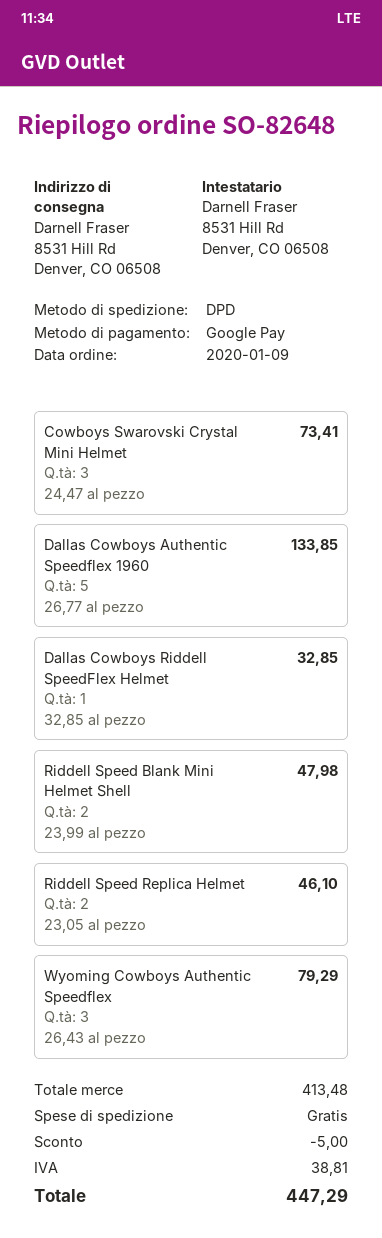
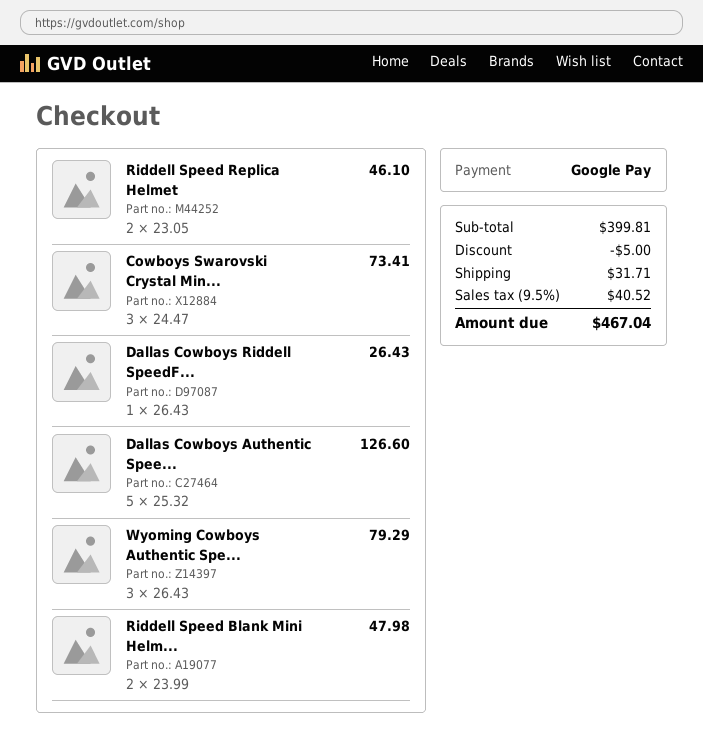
Dallas Cowboys Authentic Speedflex 1960: 5 x 26.77 = 133.85 -> 5 x 25.32 = 126.60
Dallas Cowboys Riddell SpeedFlex Helmet: 1 x 32.85 = 32.85 -> 1 x 26.43 = 26.43
subtotal: 413.48 -> 399.81
shipping: 0.00 -> 31.71
tax: 38.81 -> 40.52
total: 447.29 -> 467.04

